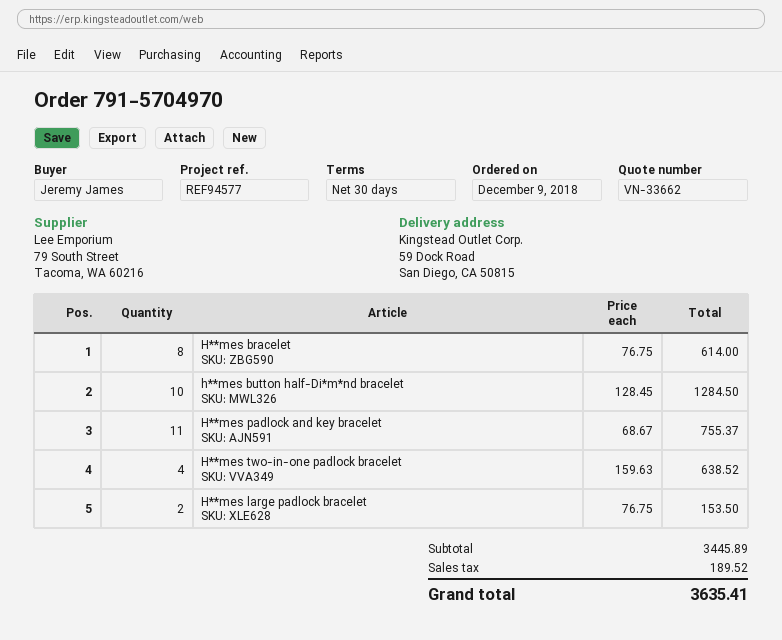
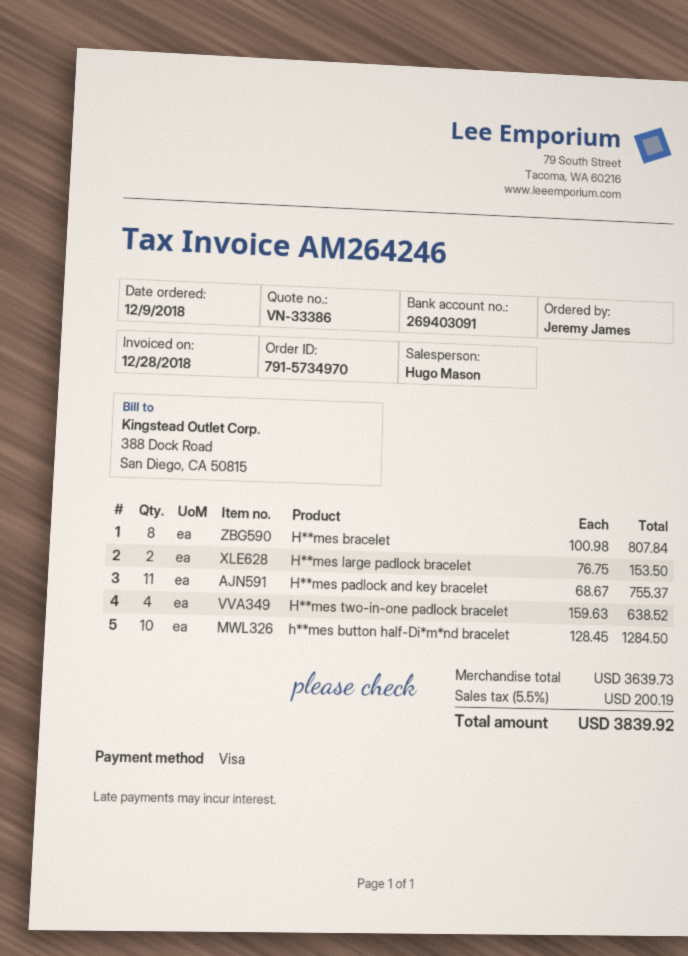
quote number: VN-33662 -> VN-33386
order number: 791-5704970 -> 791-5734970
H**mes bracelet: 8 x 76.75 = 614.00 -> 8 x 100.98 = 807.84
subtotal: 3445.89 -> 3639.73
tax: 189.52 -> 200.19
total: 3635.41 -> 3839.92

